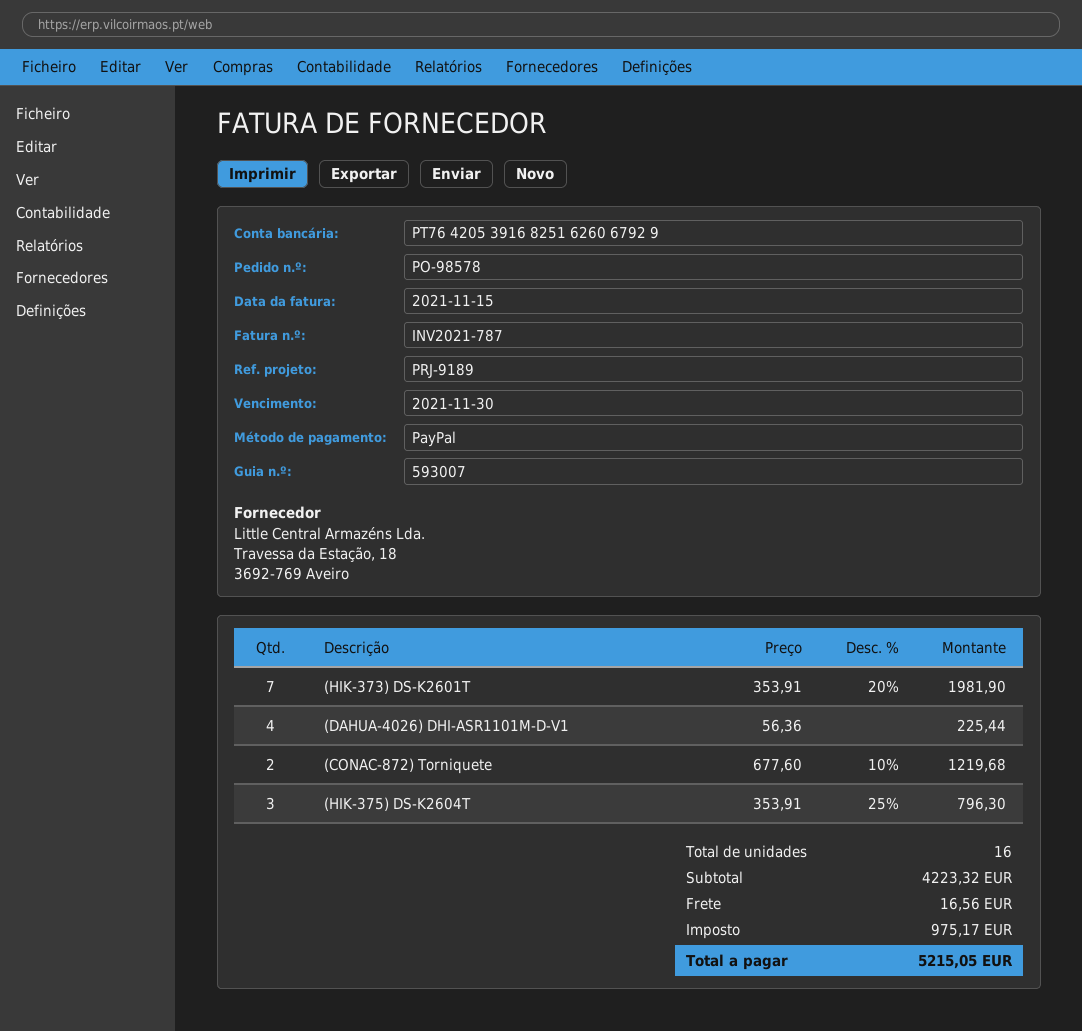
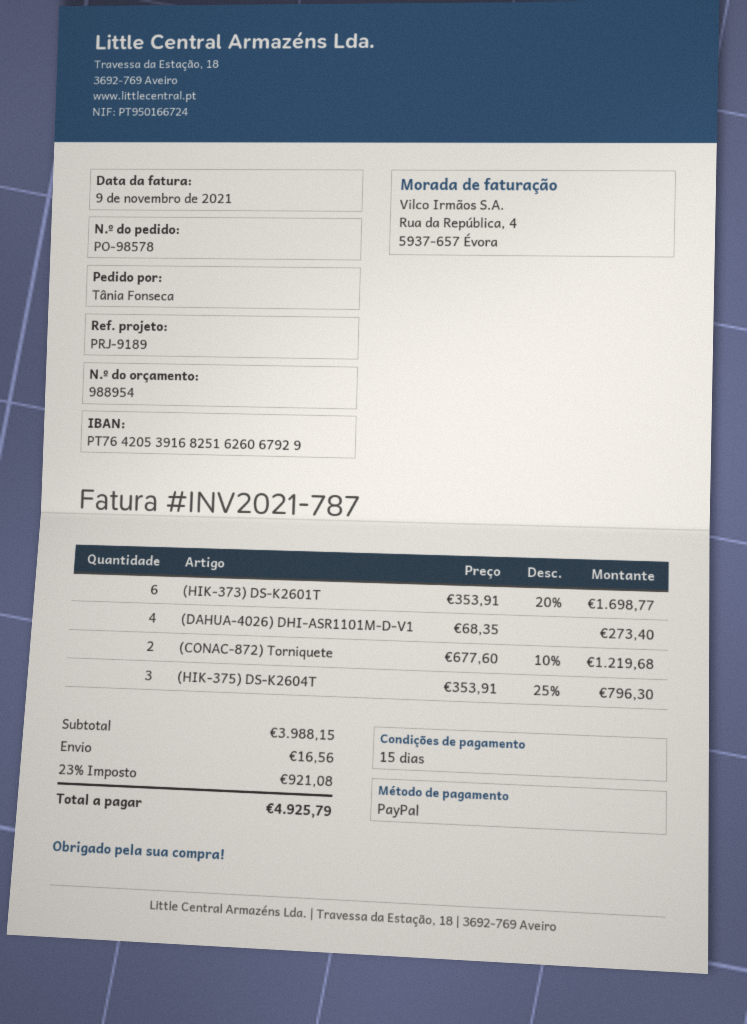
invoice date: 2021-11-15 -> 2021-11-09
(HIK-373) DS-K2601T: 7 x 353.91 - 20% = 1981.90 -> 6 x 353.91 - 20% = 1698.77
(DAHUA-4026) DHI-ASR1101M-D-V1: 4 x 56.36 = 225.44 -> 4 x 68.35 = 273.40
subtotal: 4223.32 -> 3988.15
tax: 975.17 -> 921.08
total: 5215.05 -> 4925.79

